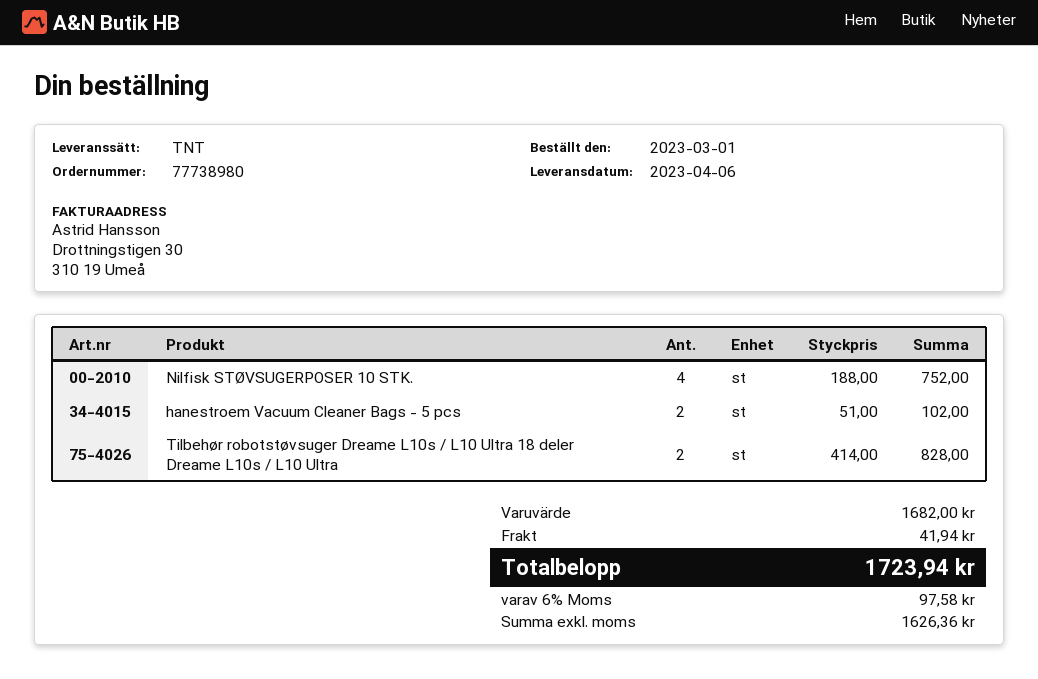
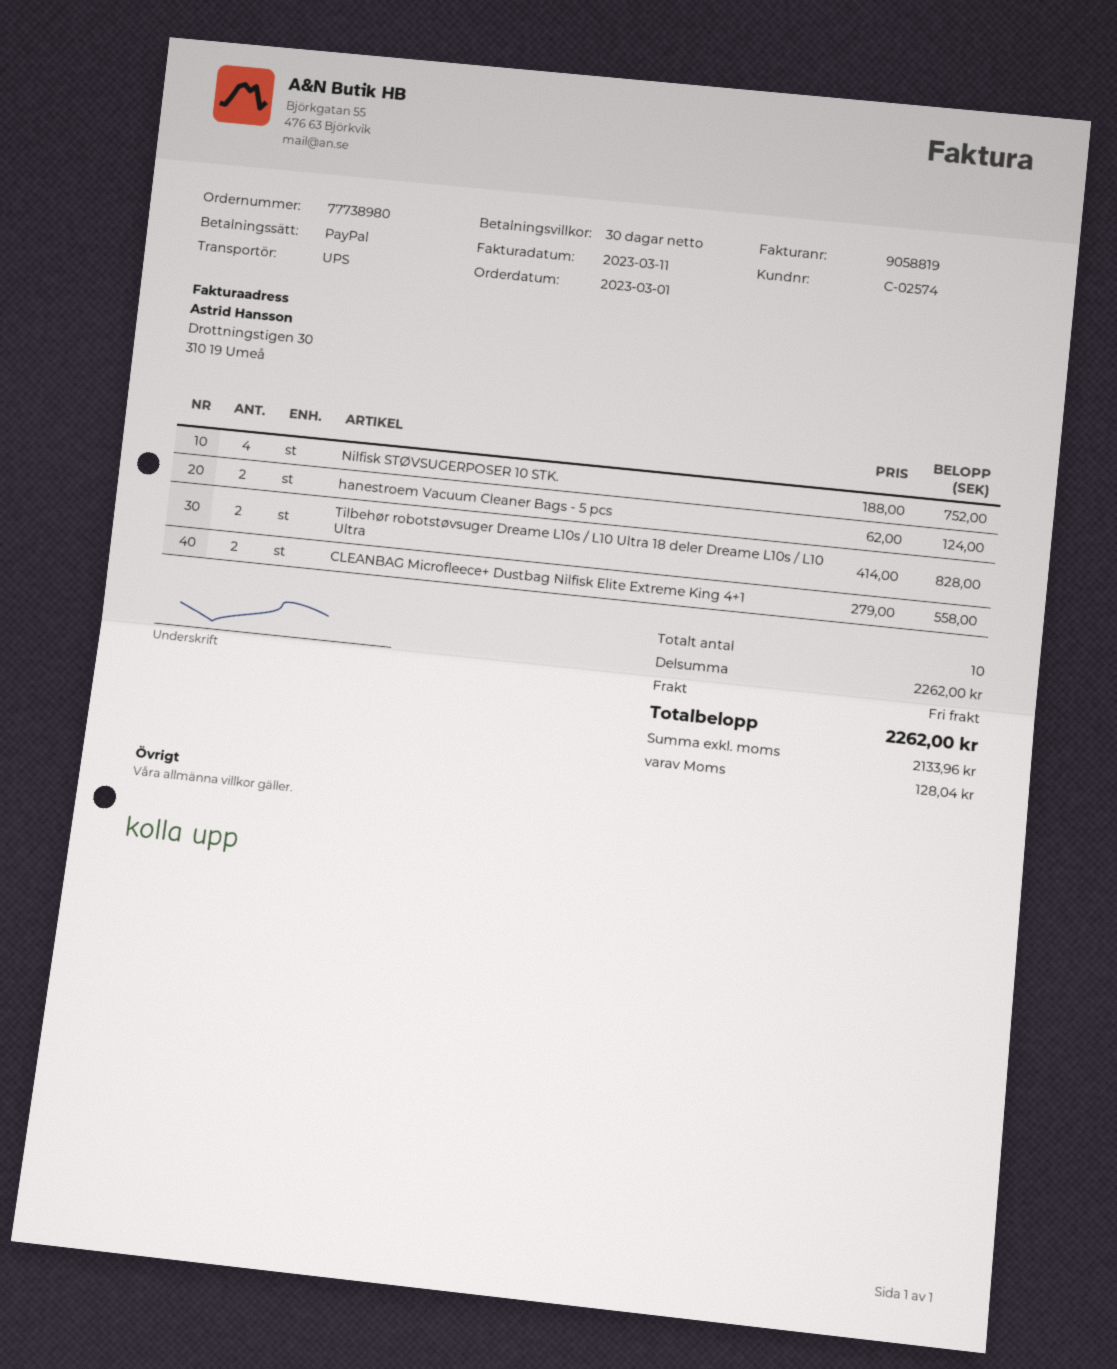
shipping method: TNT -> UPS
hanestroem Vacuum Cleaner Bags - 5 pcs: 2 x 51.00 = 102.00 -> 2 x 62.00 = 124.00
CLEANBAG Microfleece+ Dustbag Nilfisk Elite Extreme King 4+1: none -> 2 x 279.00 = 558.00
subtotal: 1682.00 -> 2262.00
shipping: 41.94 -> 0.00
net: 1626.36 -> 2133.96
tax: 97.58 -> 128.04
total: 1723.94 -> 2262.00

